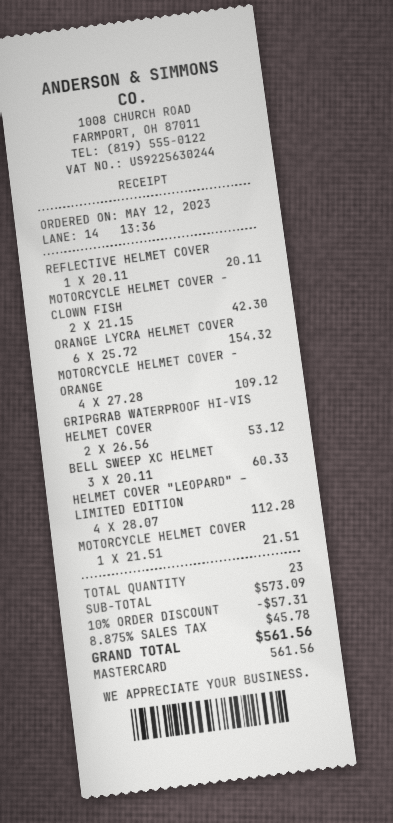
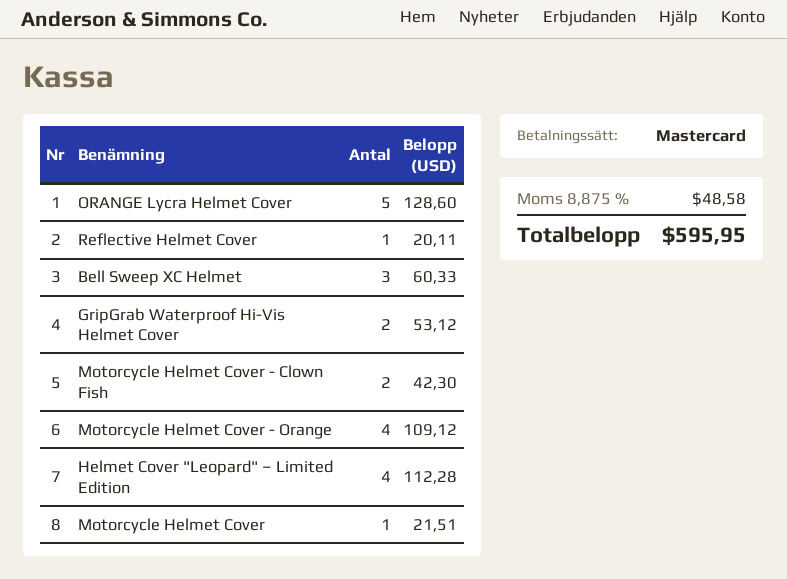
ORANGE LYCRA HELMET COVER: 6 for 154.32 -> 5 for 128.60
discount: 10% = 57.31 -> none
tax: 8.875% = 45.78 -> 8.875% = 48.58
total: 561.56 -> 595.95

